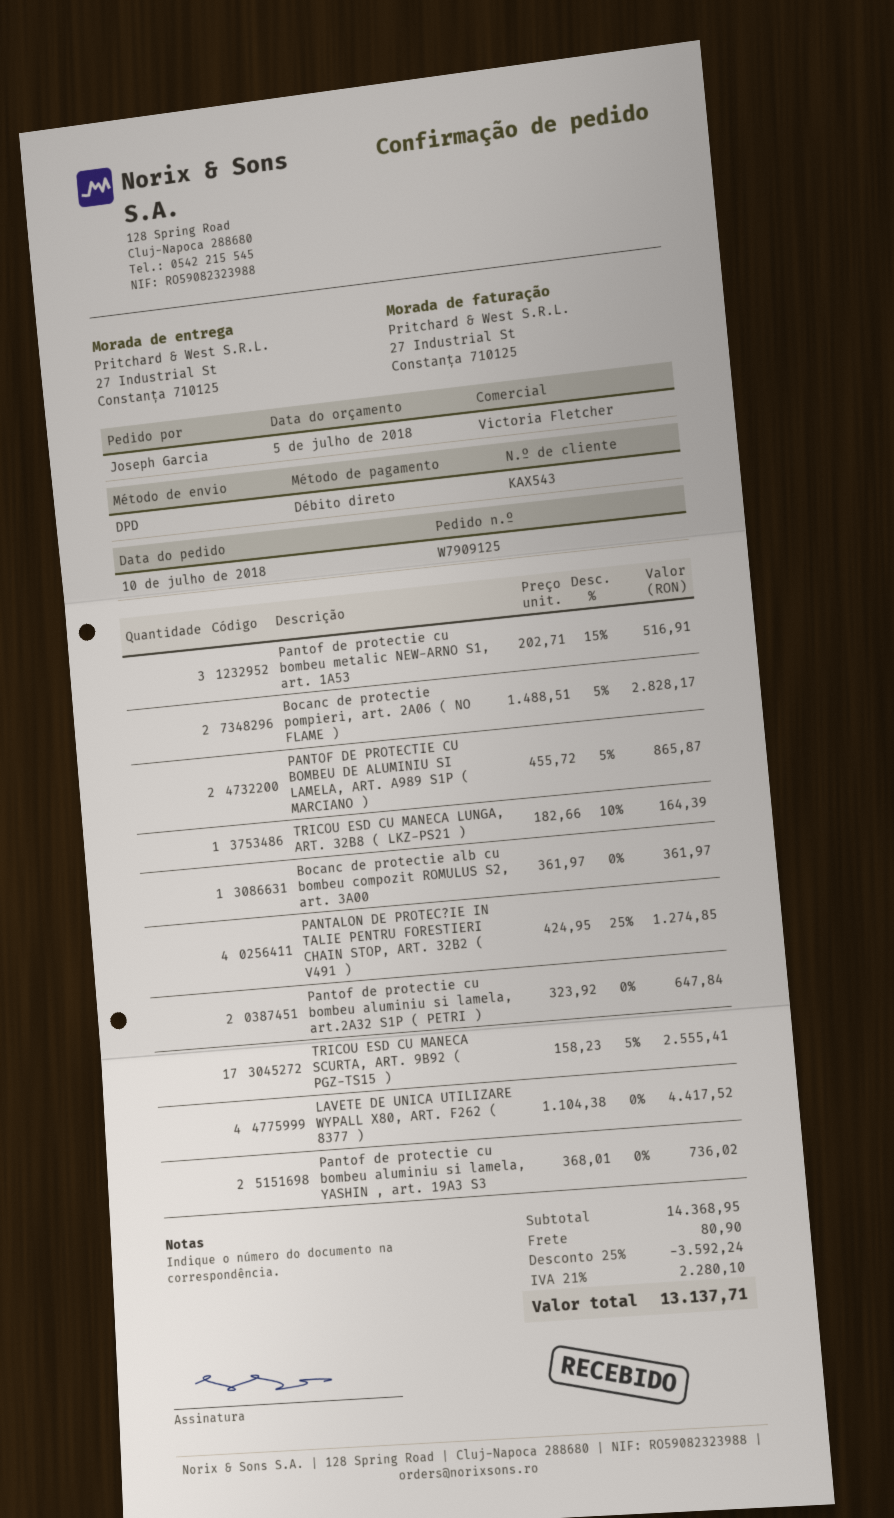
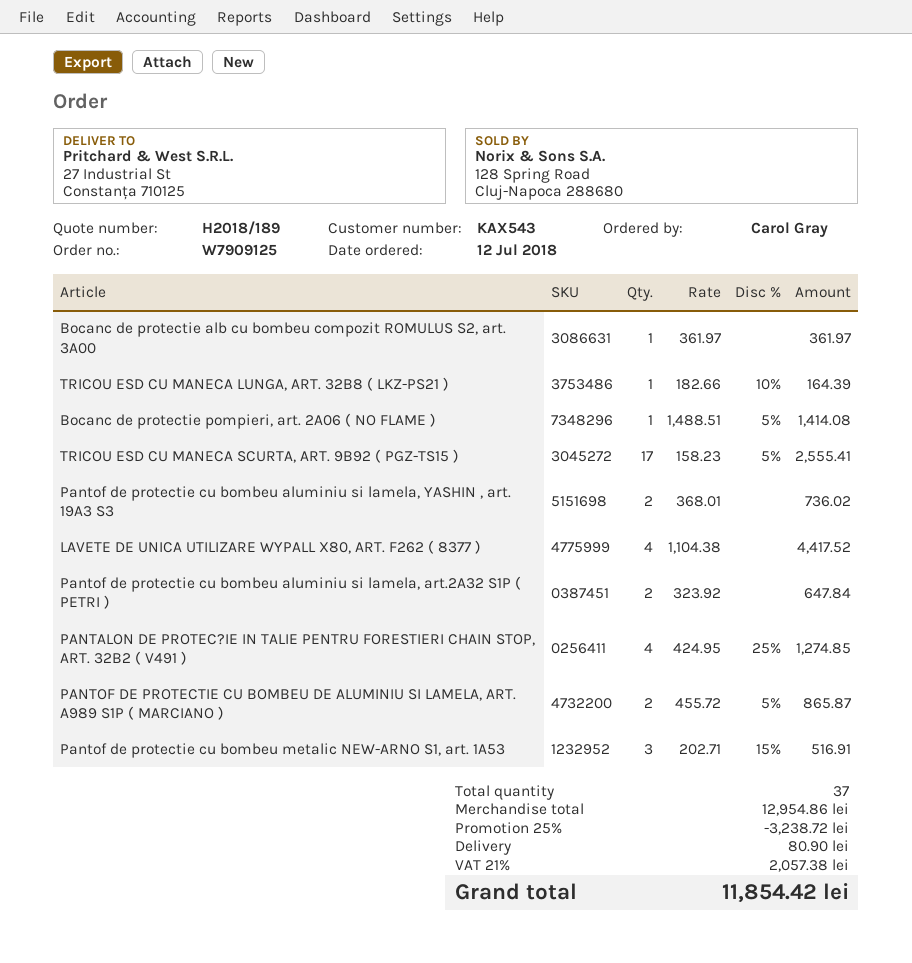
order date: 2018-07-10 -> 2018-07-12
ordered by: Joseph Garcia -> Carol Gray
Bocanc de protectie pompieri, art. 2A06 ( NO FLAME ): 2 x 1488.51 - 5% = 2828.17 -> 1 x 1488.51 - 5% = 1414.08
subtotal: 14368.95 -> 12954.86
discount: 25% = 3592.24 -> 25% = 3238.72
tax: 21% = 2280.10 -> 21% = 2057.38
total: 13137.71 -> 11854.42

